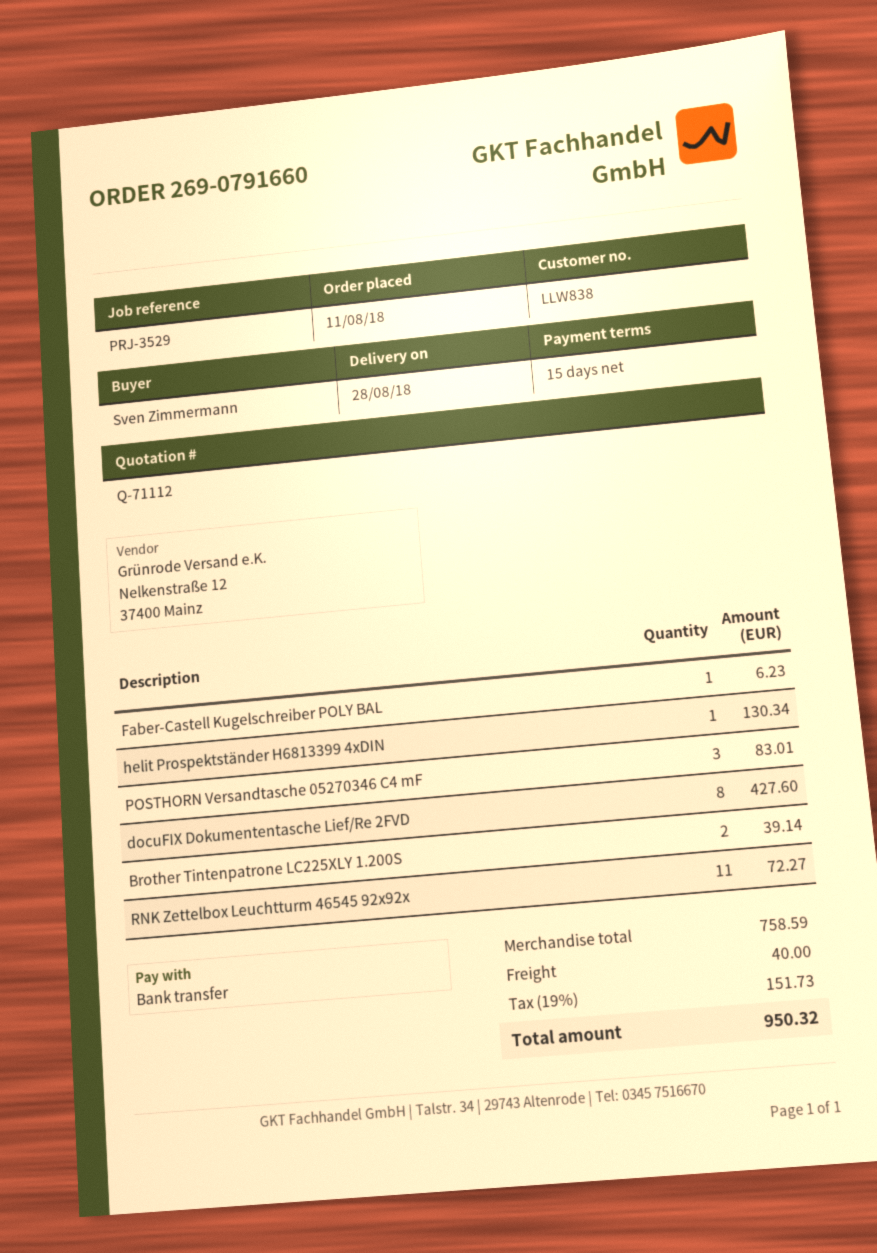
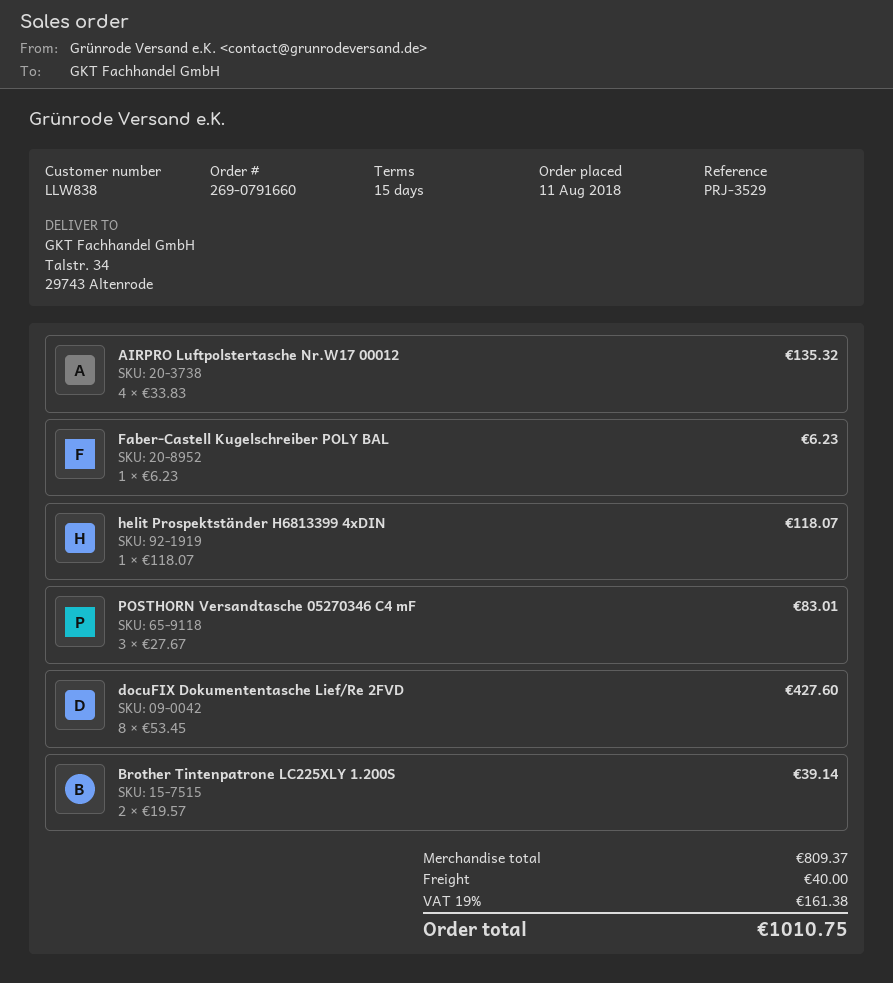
helit Prospektständer H6813399 4xDIN: 1 for 130.34 -> 1 for 118.07
RNK Zettelbox Leuchtturm 46545 92x92x: 11 for 72.27 -> none
AIRPRO Luftpolstertasche Nr.W17 00012: none -> 4 for 135.32
subtotal: 758.59 -> 809.37
tax: 19% = 151.73 -> 19% = 161.38
total: 950.32 -> 1010.75

